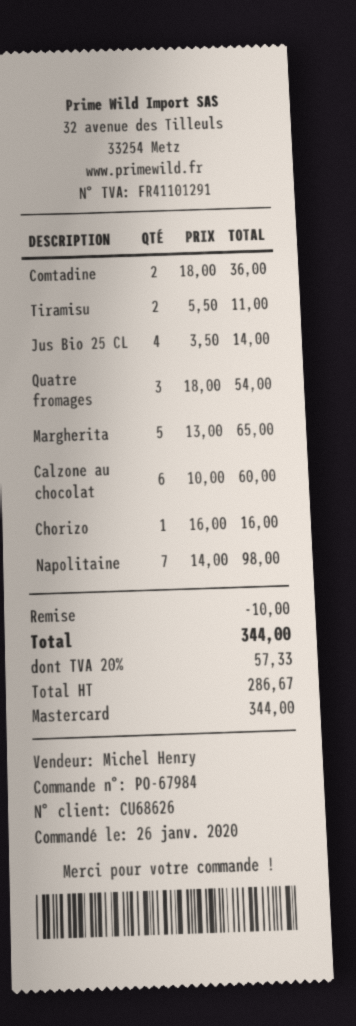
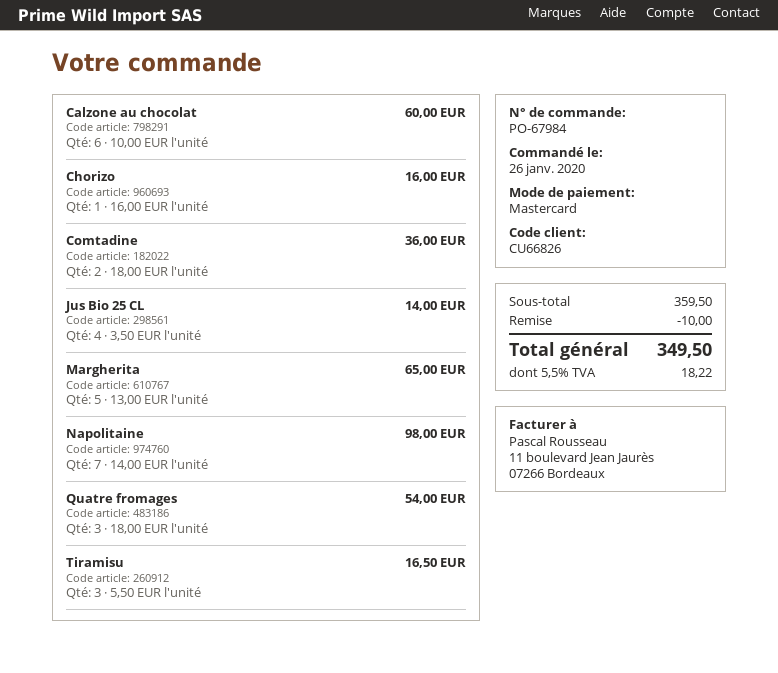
customer number: CU68626 -> CU66826
Tiramisu: 2 x 5.50 = 11.00 -> 3 x 5.50 = 16.50
tax: 20% = 57.33 -> 5.5% = 18.22
total: 344.00 -> 349.50

